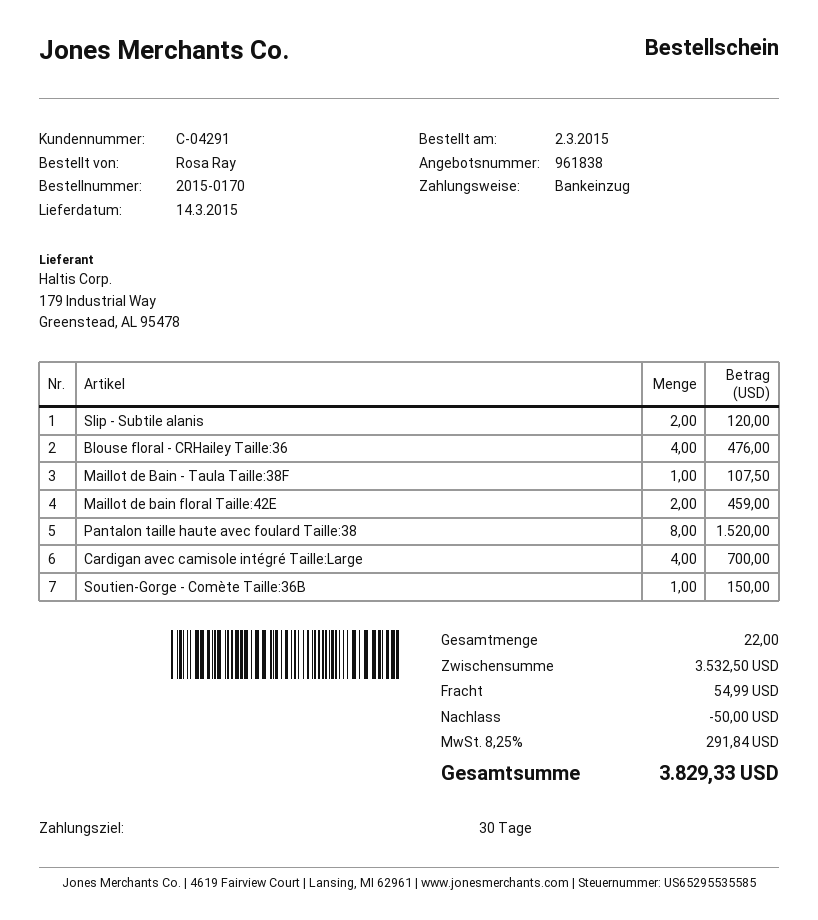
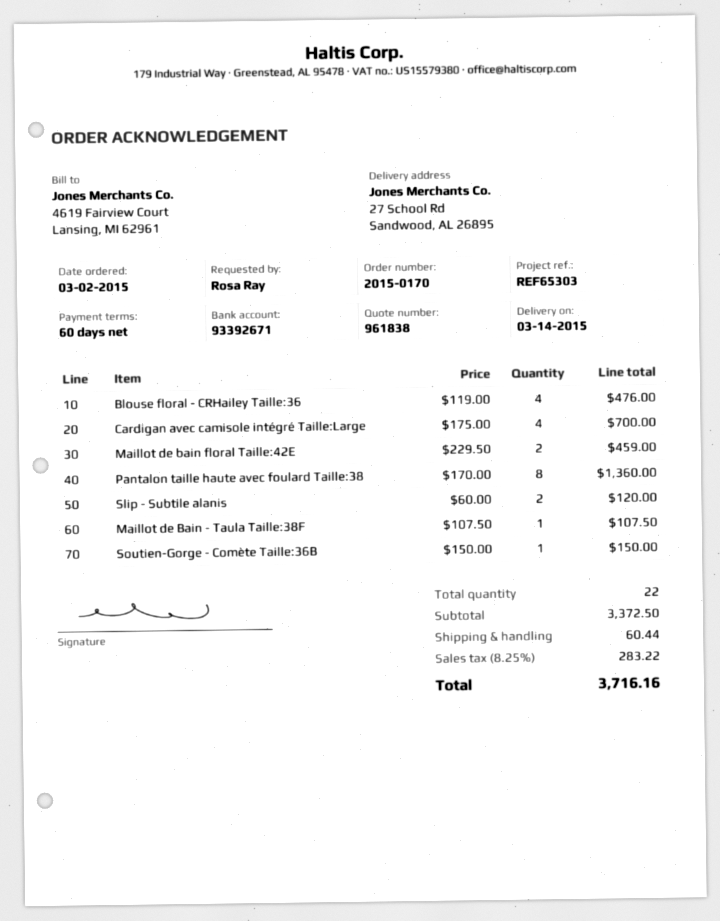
payment terms: 30 days -> 60 days
Pantalon taille haute avec foulard Taille:38: 8 for 1520.00 -> 8 for 1360.00
subtotal: 3532.50 -> 3372.50
discount: 50.00 -> none
shipping: 54.99 -> 60.44
tax: 8.25% = 291.84 -> 8.25% = 283.22
total: 3829.33 -> 3716.16

